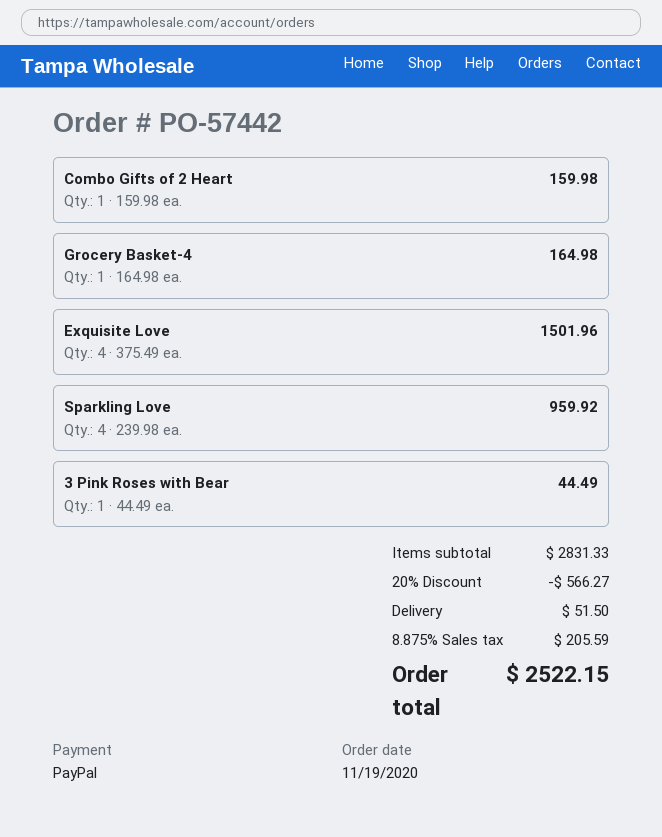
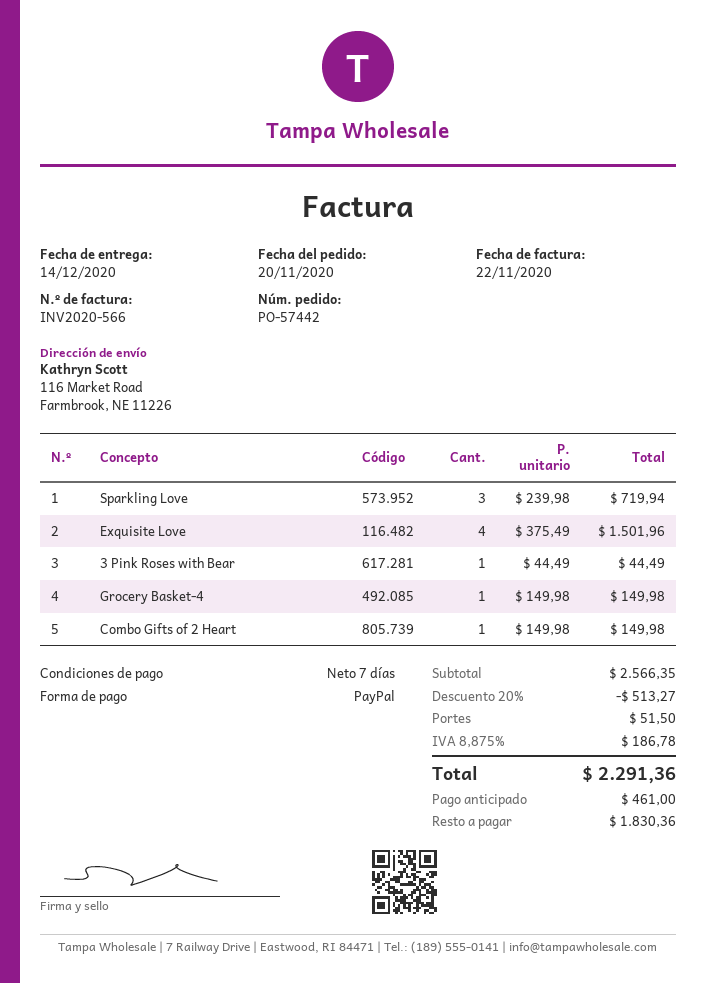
order date: 2020-11-19 -> 2020-11-20
Combo Gifts of 2 Heart: 1 x 159.98 = 159.98 -> 1 x 149.98 = 149.98
Grocery Basket-4: 1 x 164.98 = 164.98 -> 1 x 149.98 = 149.98
Sparkling Love: 4 x 239.98 = 959.92 -> 3 x 239.98 = 719.94
subtotal: 2831.33 -> 2566.35
discount: 20% = 566.27 -> 20% = 513.27
tax: 8.875% = 205.59 -> 8.875% = 186.78
total: 2522.15 -> 2291.36

